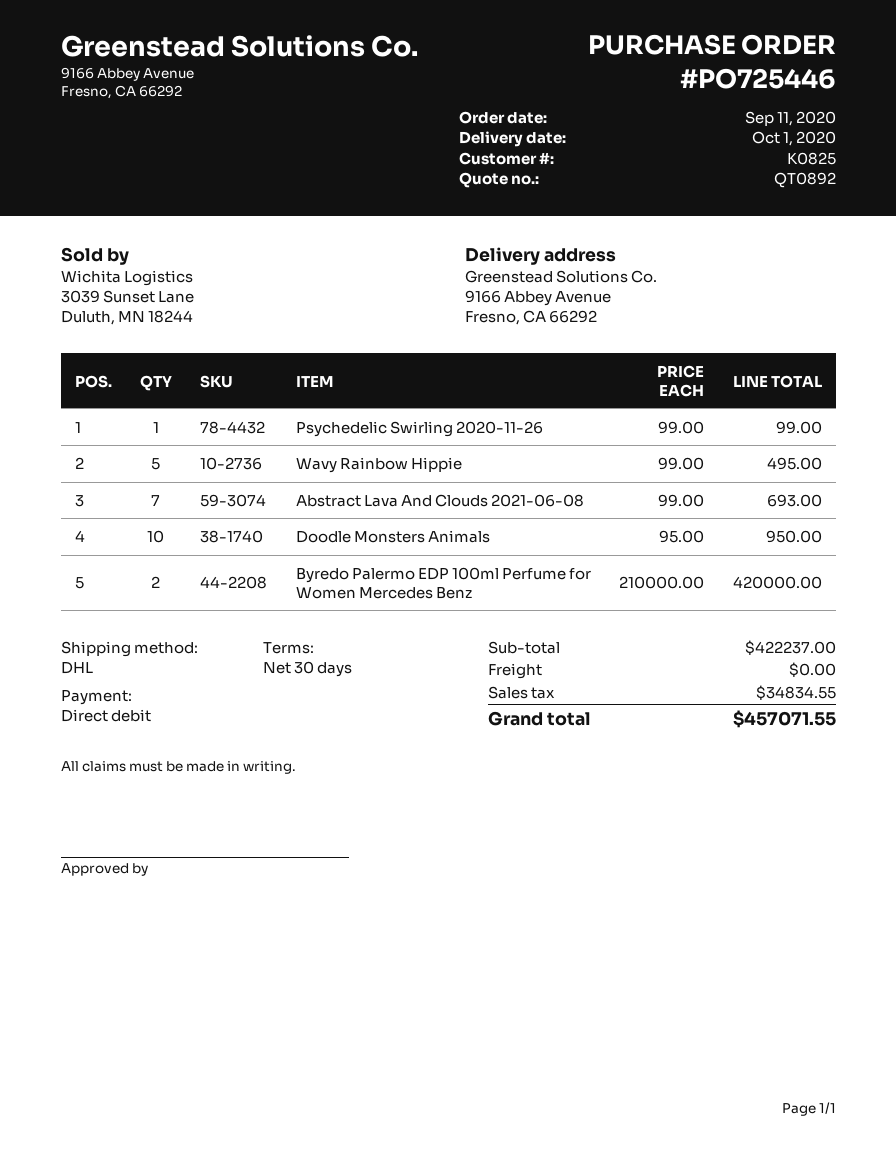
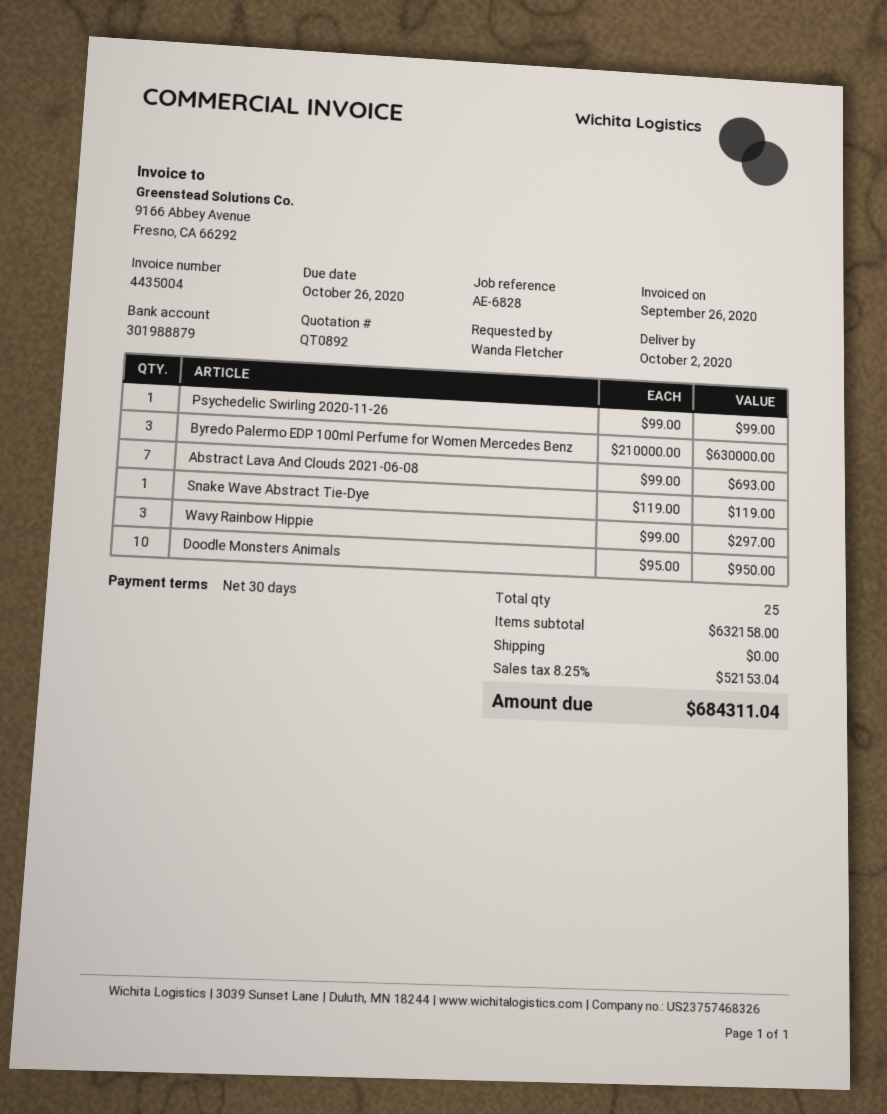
delivery date: 2020-10-01 -> 2020-10-02
Wavy Rainbow Hippie: 5 x 99.00 = 495.00 -> 3 x 99.00 = 297.00
Byredo Palermo EDP 100ml Perfume for Women Mercedes Benz: 2 x 210000.00 = 420000.00 -> 3 x 210000.00 = 630000.00
Snake Wave Abstract Tie-Dye: none -> 1 x 119.00 = 119.00
subtotal: 422237.00 -> 632158.00
tax: 34834.55 -> 52153.04
total: 457071.55 -> 684311.04

